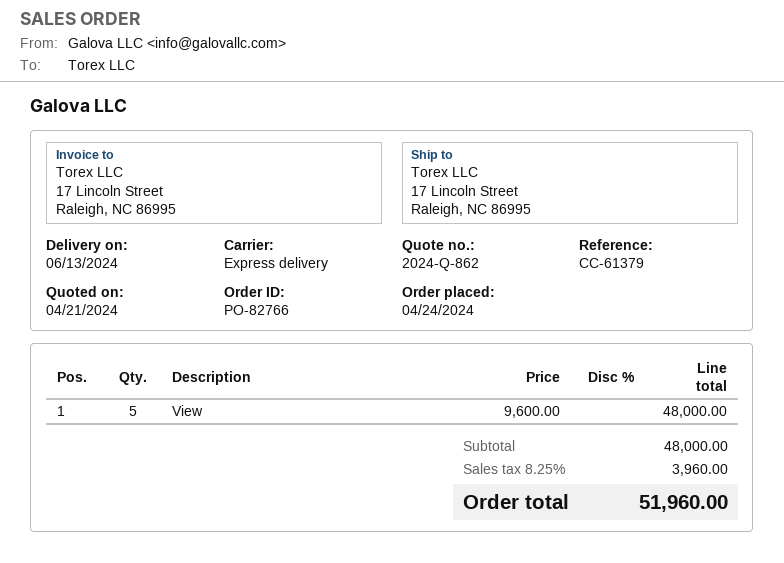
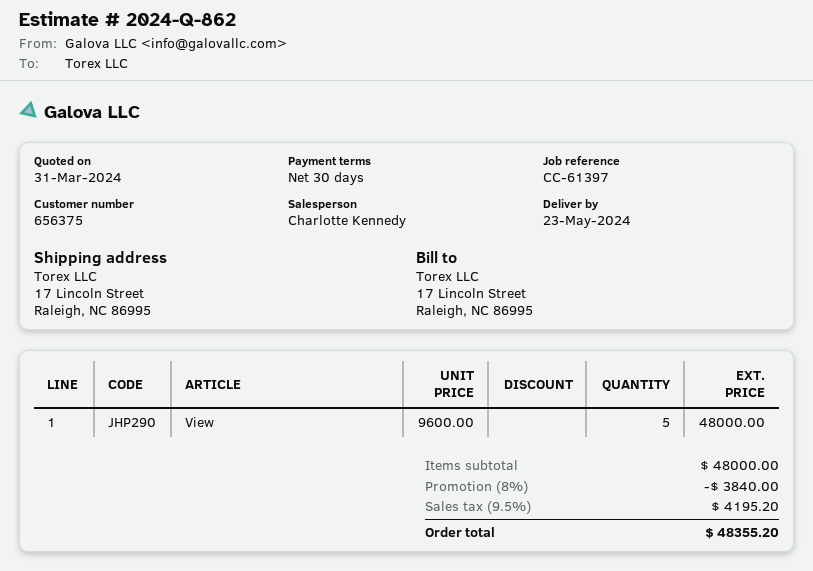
quote date: 2024-04-21 -> 2024-03-31
delivery date: 2024-06-13 -> 2024-05-23
reference: CC-61379 -> CC-61397
discount: none -> 8% = 3840.00
tax: 8.25% = 3960.00 -> 9.5% = 4195.20
total: 51960.00 -> 48355.20

